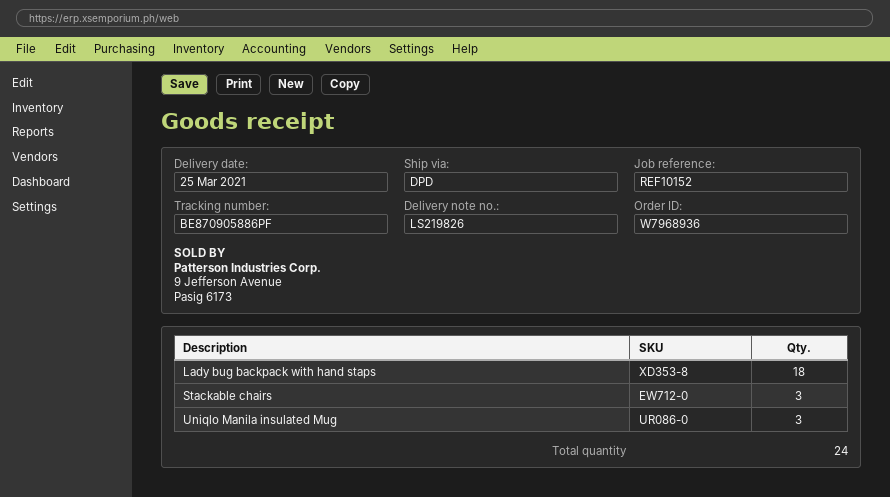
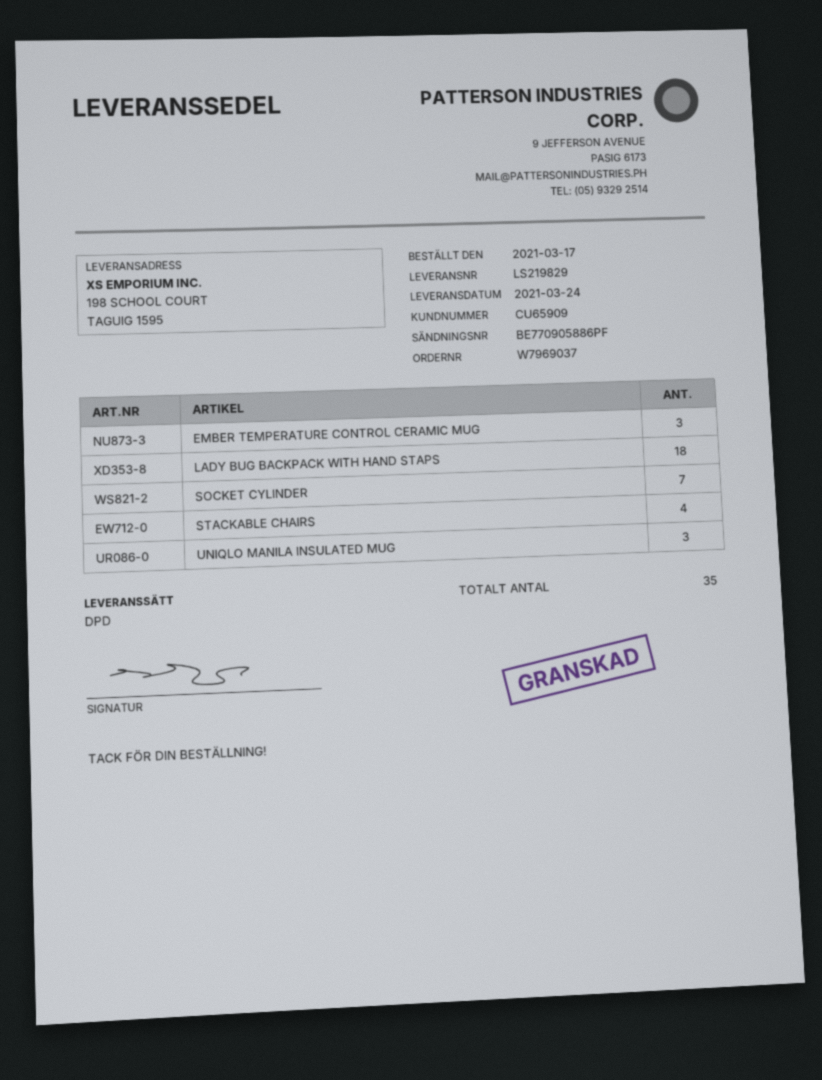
order number: W7968936 -> W7969037
delivery note number: LS219826 -> LS219829
delivery date: 2021-03-25 -> 2021-03-24
tracking number: BE870905886PF -> BE770905886PF
Stackable chairs: 3 -> 4
EMBER TEMPERATURE CONTROL CERAMIC MUG: none -> 3
SOCKET CYLINDER: none -> 7
total quantity: 24 -> 35

